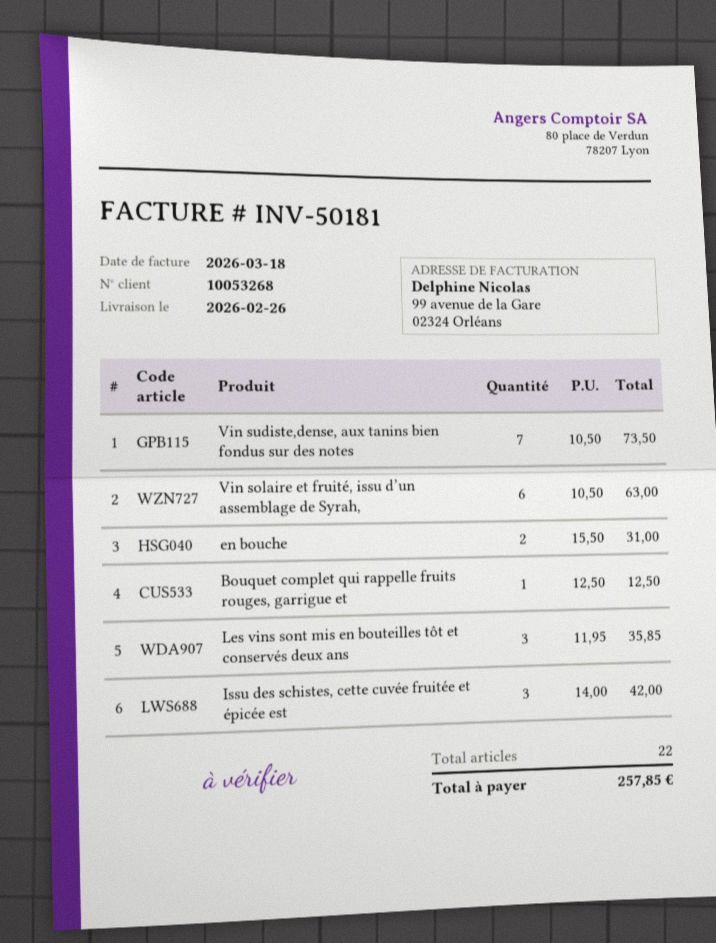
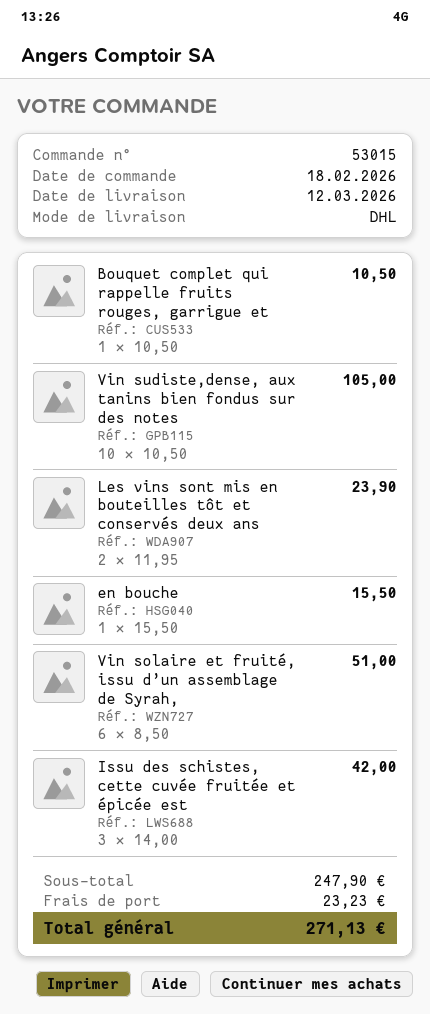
delivery date: 2026-02-26 -> 2026-03-12
Vin sudiste,dense, aux tanins bien fondus sur des notes: 7 x 10.50 = 73.50 -> 10 x 10.50 = 105.00
Vin solaire et fruité, issu d’un assemblage de Syrah,: 6 x 10.50 = 63.00 -> 6 x 8.50 = 51.00
en bouche: 2 x 15.50 = 31.00 -> 1 x 15.50 = 15.50
Bouquet complet qui rappelle fruits rouges, garrigue et: 1 x 12.50 = 12.50 -> 1 x 10.50 = 10.50
Les vins sont mis en bouteilles tôt et conservés deux ans: 3 x 11.95 = 35.85 -> 2 x 11.95 = 23.90
shipping: none -> 23.23
total: 257.85 -> 271.13

